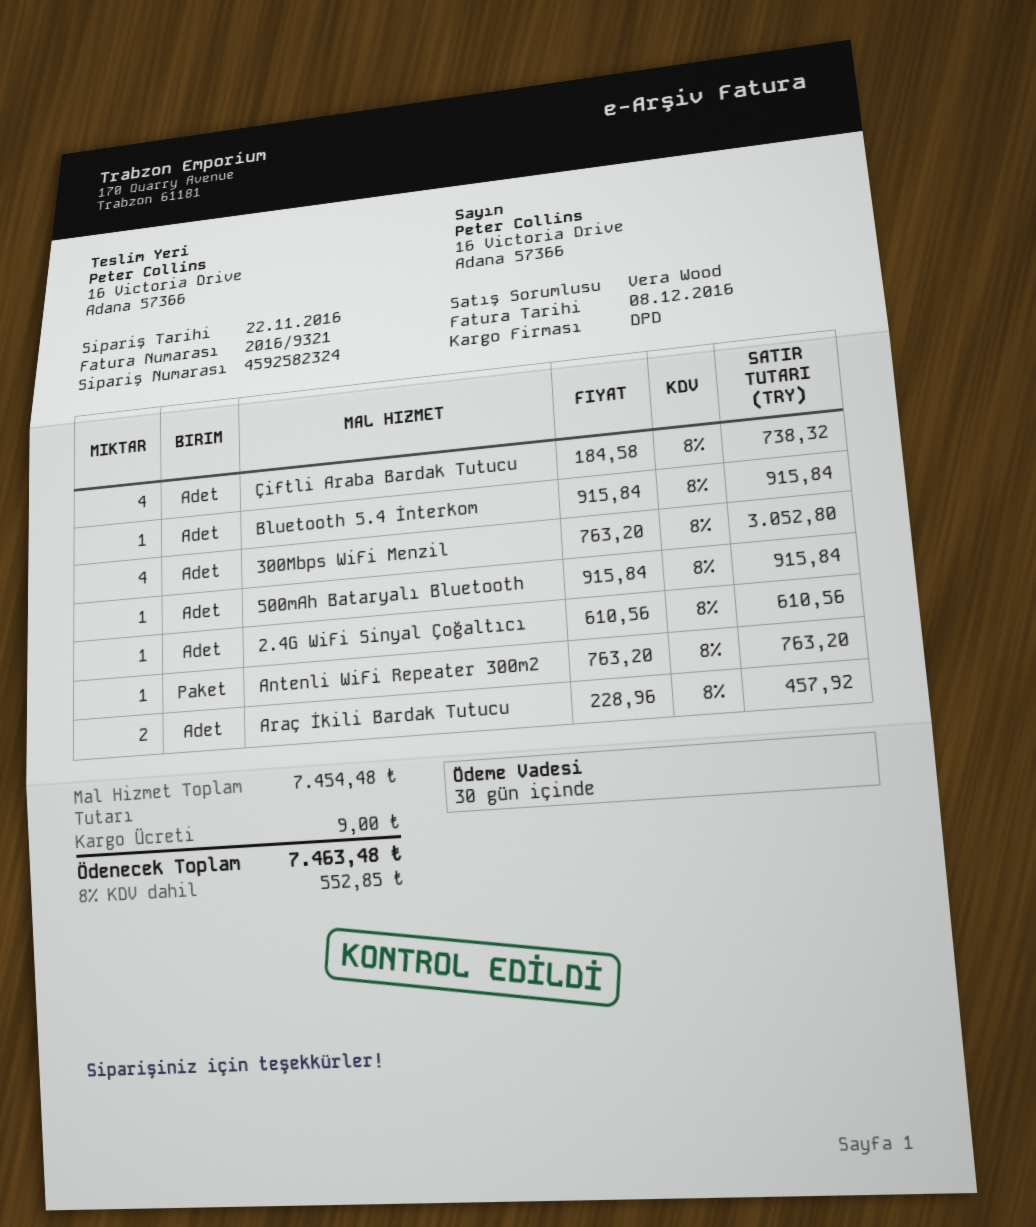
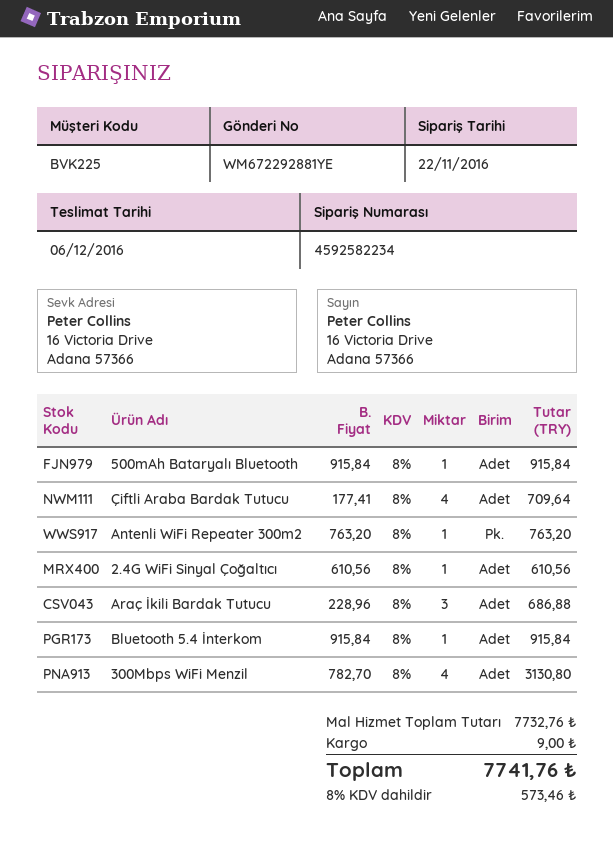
order number: 4592582324 -> 4592582234
Çiftli Araba Bardak Tutucu: 4 x 184.58 = 738.32 -> 4 x 177.41 = 709.64
300Mbps WiFi Menzil: 4 x 763.20 = 3052.80 -> 4 x 782.70 = 3130.80
Araç İkili Bardak Tutucu: 2 x 228.96 = 457.92 -> 3 x 228.96 = 686.88
subtotal: 7454.48 -> 7732.76
tax: 8% = 552.85 -> 8% = 573.46
total: 7463.48 -> 7741.76

